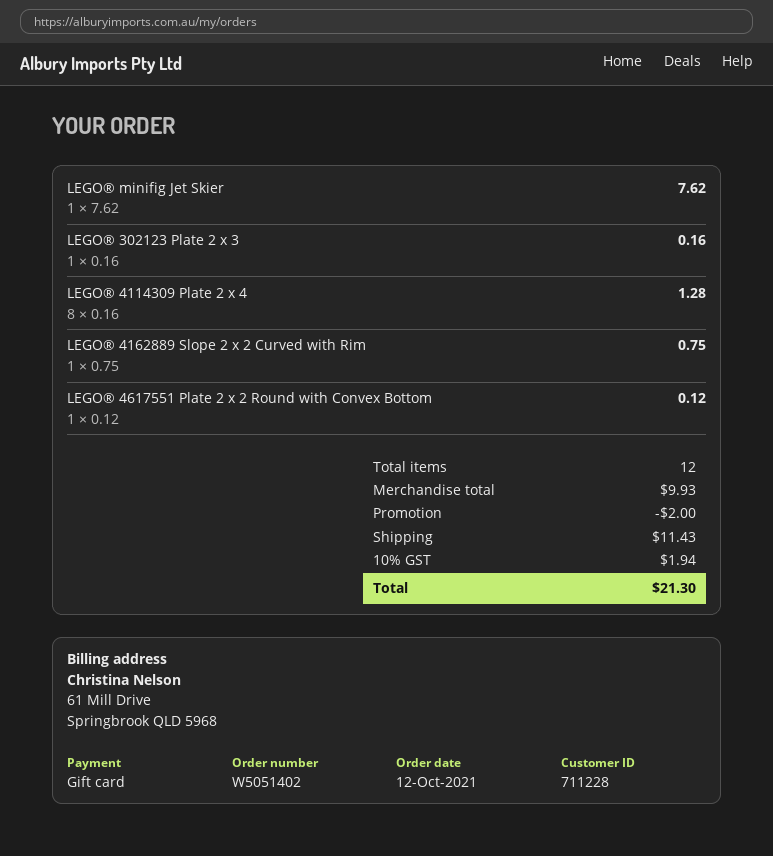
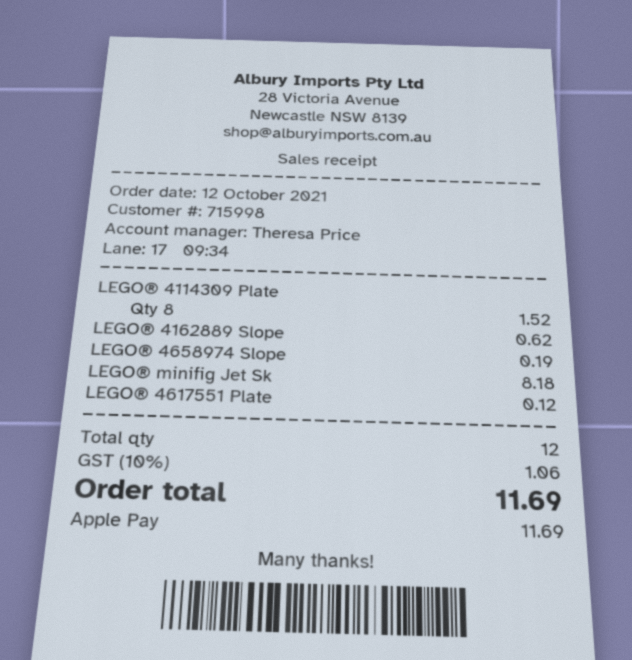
customer number: 711228 -> 715998
payment method: gift card -> Apple Pay
LEGO® minifig Jet Skier: 1 for 7.62 -> 1 for 8.18
LEGO® 302123 Plate 2 x 3: 1 for 0.16 -> none
LEGO® 4114309 Plate 2 x 4: 8 for 1.28 -> 8 for 1.52
LEGO® 4162889 Slope 2 x 2 Curved with Rim: 1 for 0.75 -> 1 for 0.62
LEGO® 4658974 Slope: none -> 1 for 0.19
discount: 2.00 -> none
shipping: 11.43 -> none
tax: 10% = 1.94 -> 10% = 1.06
total: 21.30 -> 11.69

